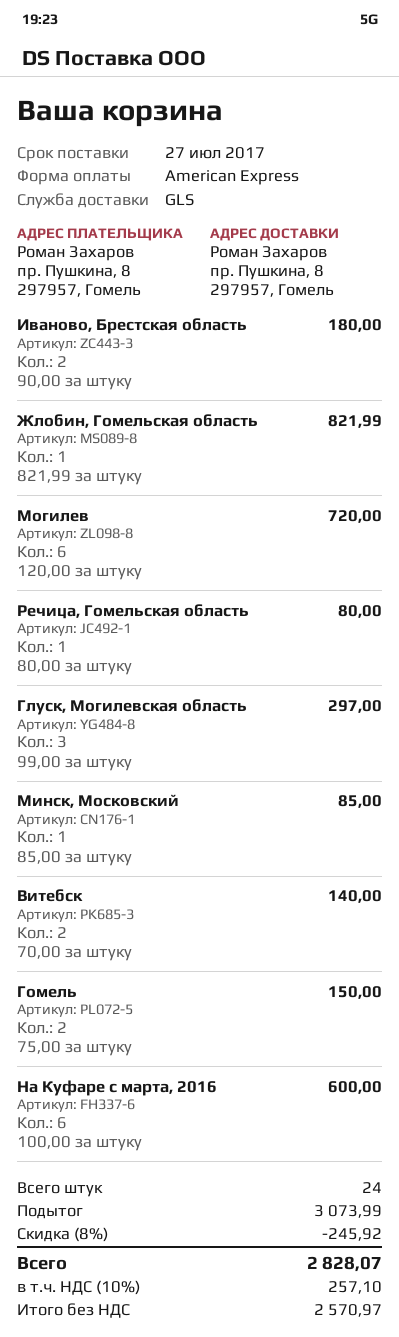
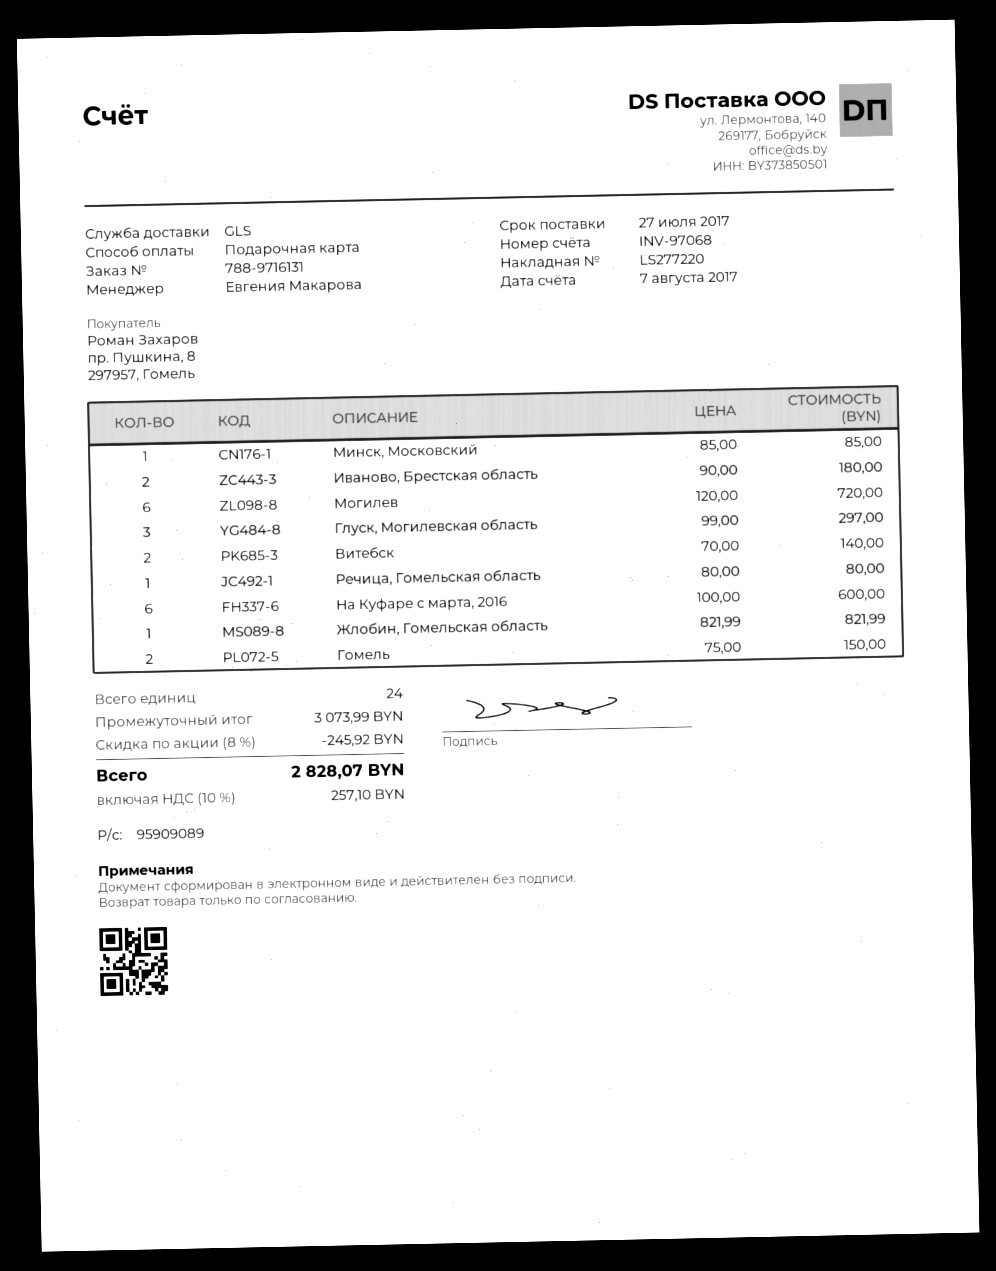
payment method: American Express -> gift card

